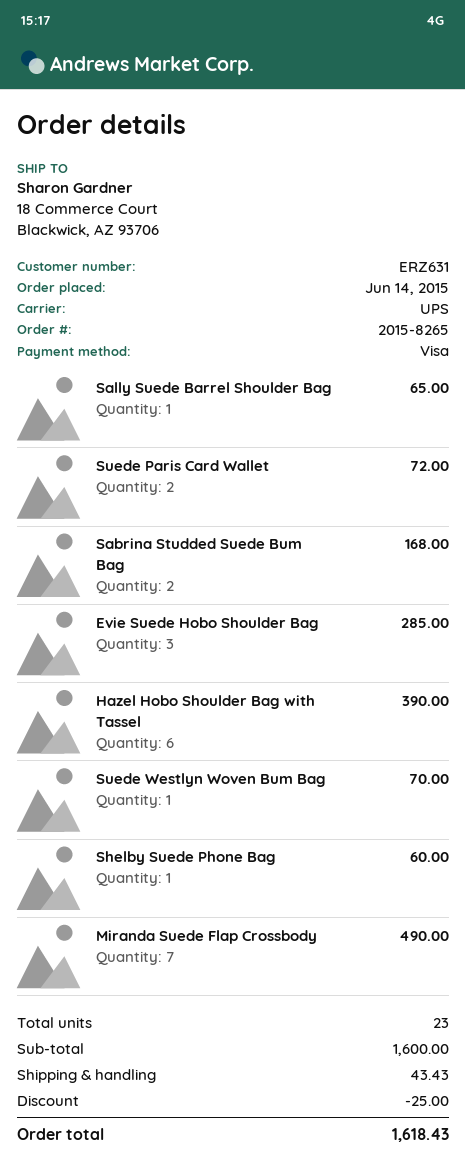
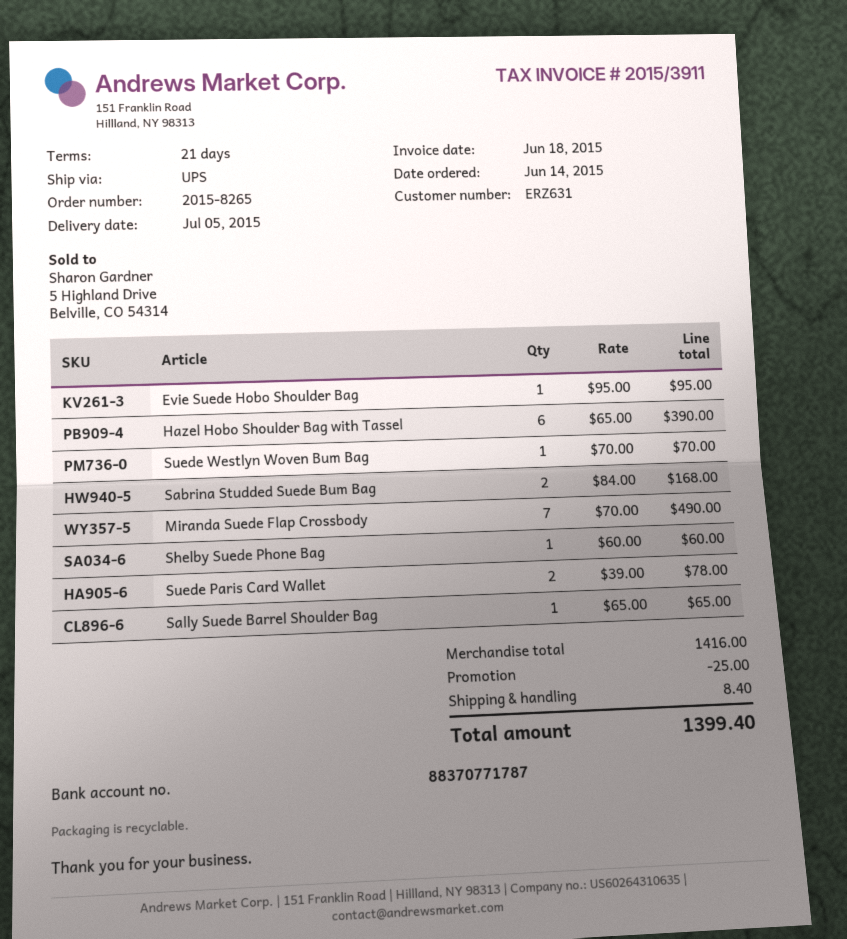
Suede Paris Card Wallet: 2 for 72.00 -> 2 for 78.00
Evie Suede Hobo Shoulder Bag: 3 for 285.00 -> 1 for 95.00
subtotal: 1600.00 -> 1416.00
shipping: 43.43 -> 8.40
total: 1618.43 -> 1399.40

